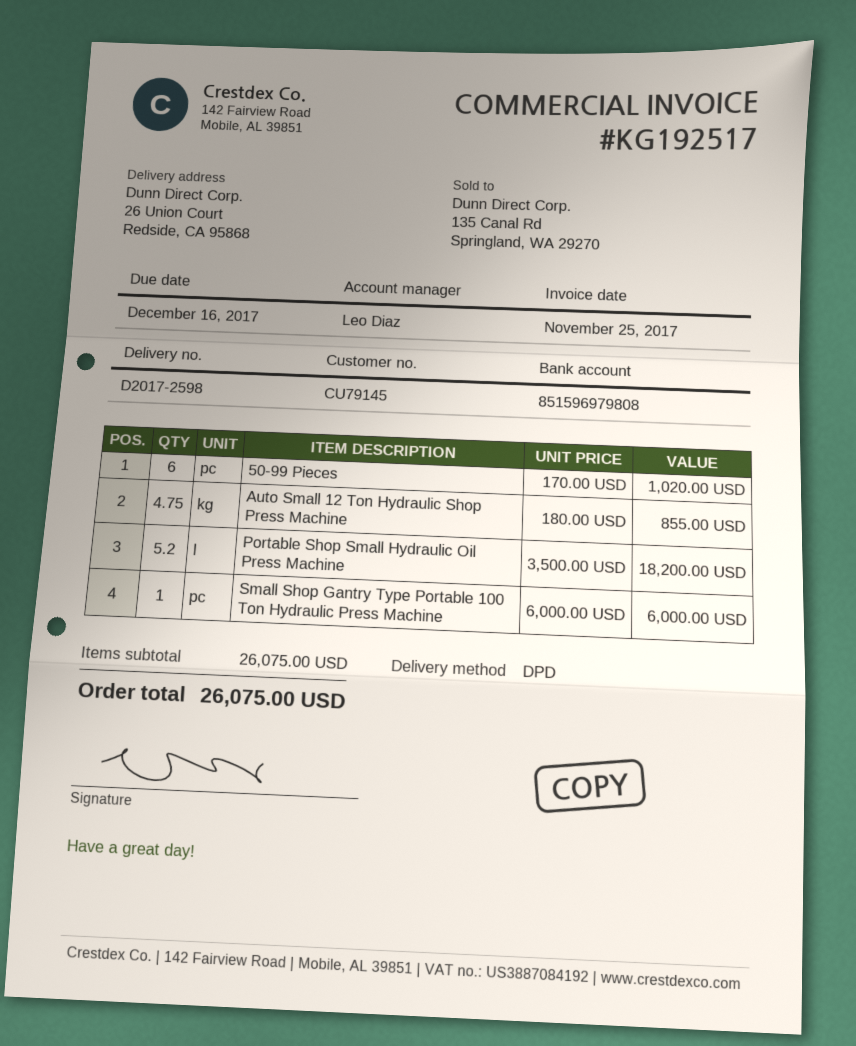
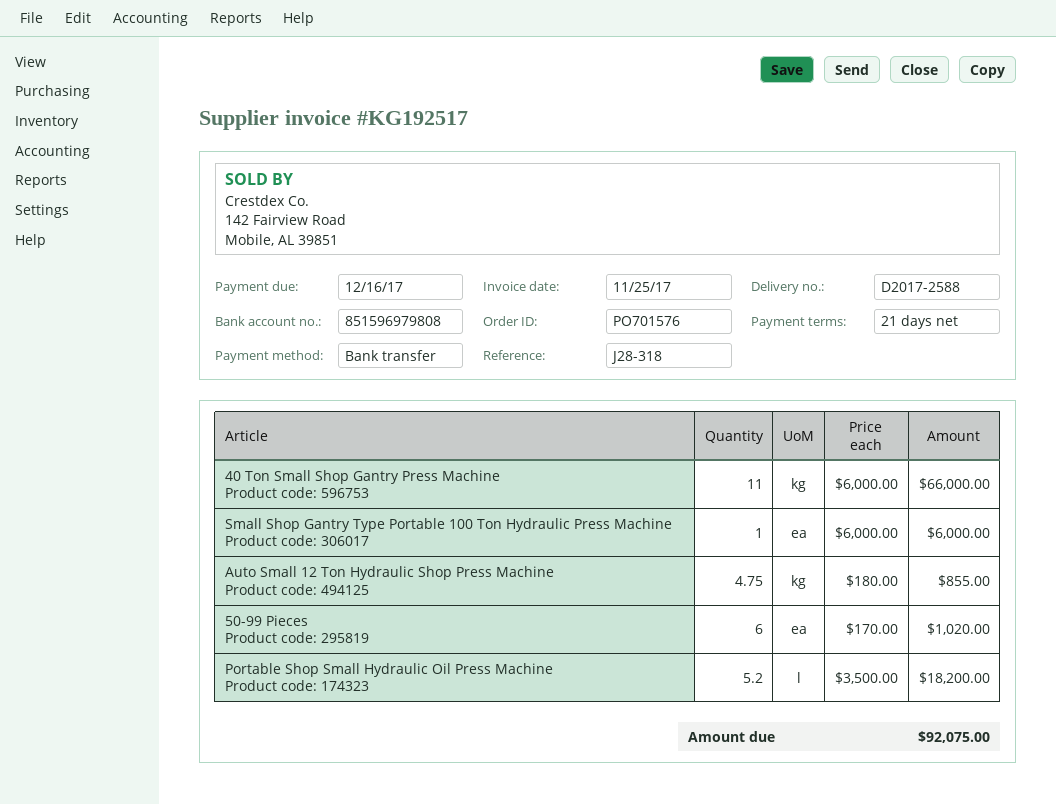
delivery note number: D2017-2598 -> D2017-2588
40 Ton Small Shop Gantry Press Machine: none -> 11 x 6000.00 = 66000.00
total: 26075.00 -> 92075.00

